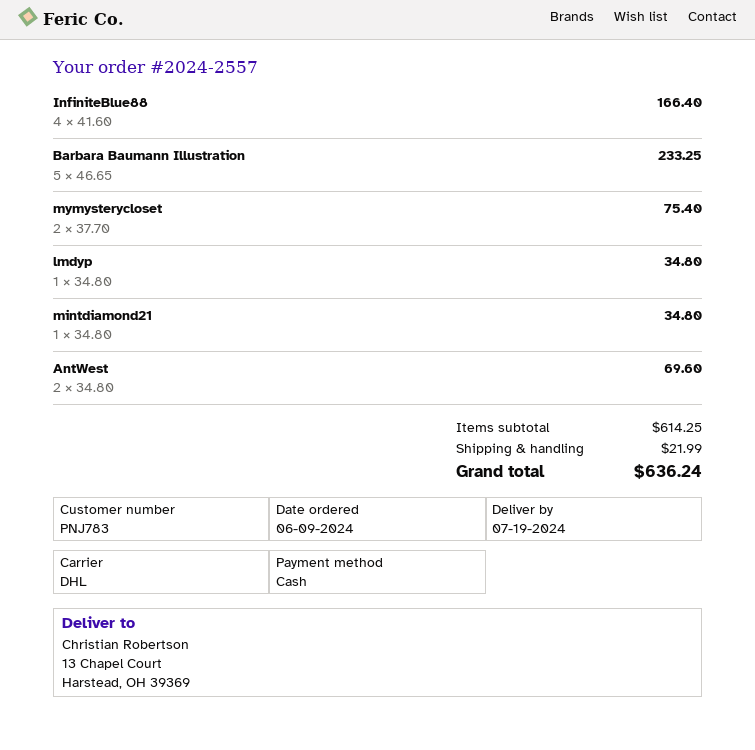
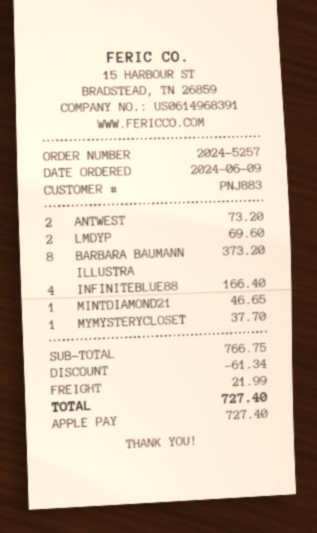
order number: 2024-2557 -> 2024-5257
customer number: PNJ783 -> PNJ883
payment method: cash -> Apple Pay
Barbara Baumann Illustration: 5 for 233.25 -> 8 for 373.20
mymysterycloset: 2 for 75.40 -> 1 for 37.70
lmdyp: 1 for 34.80 -> 2 for 69.60
mintdiamond21: 1 for 34.80 -> 1 for 46.65
AntWest: 2 for 69.60 -> 2 for 73.20
subtotal: 614.25 -> 766.75
discount: none -> 61.34
total: 636.24 -> 727.40

